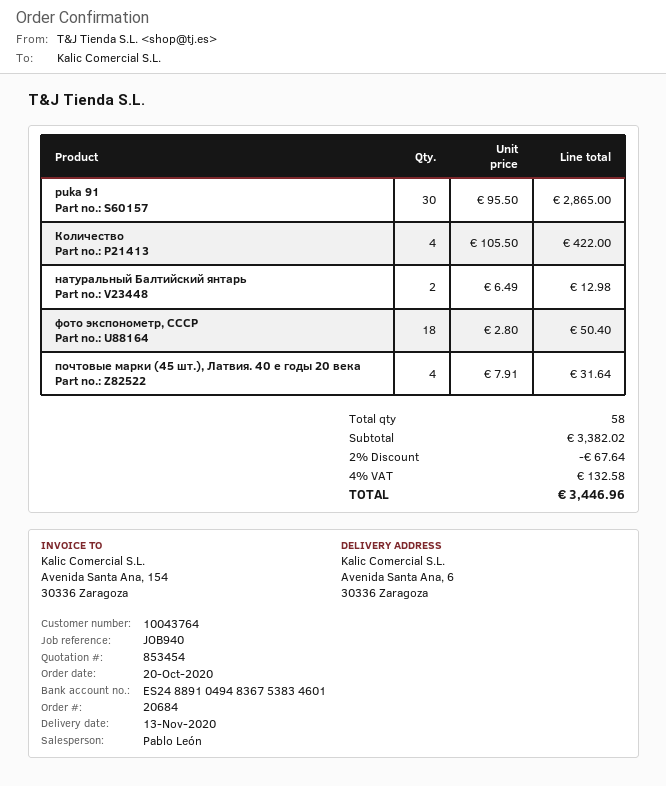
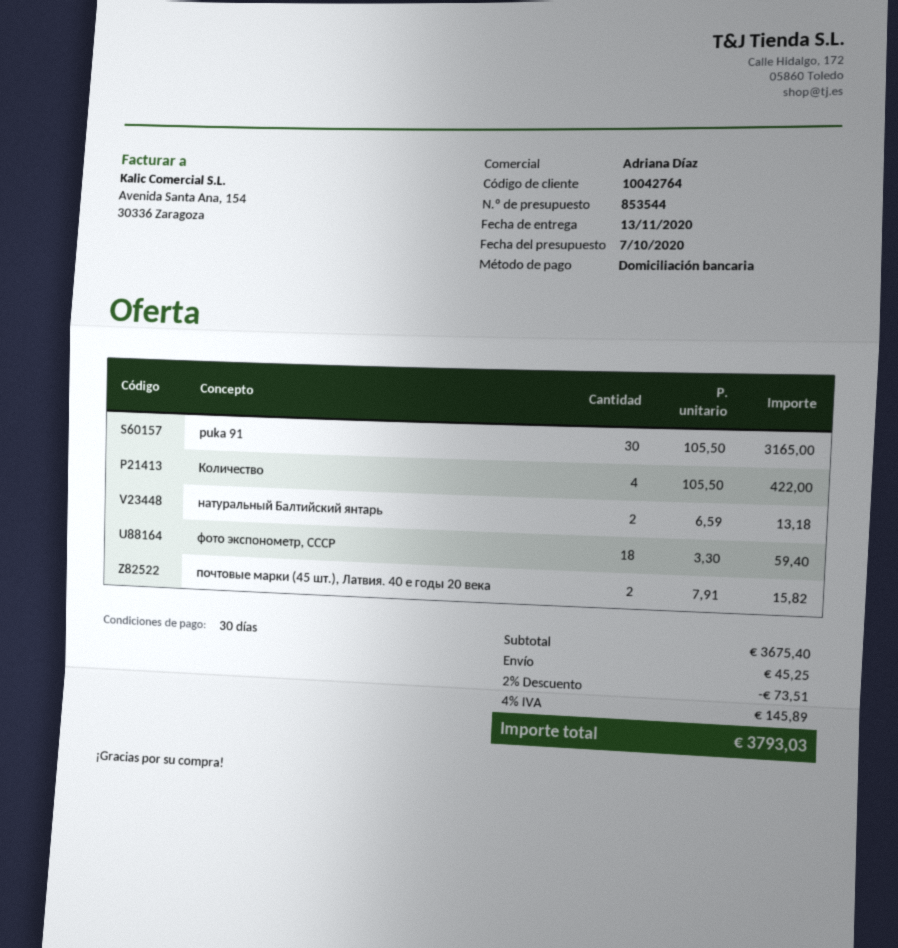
quote number: 853454 -> 853544
customer number: 10043764 -> 10042764
sales rep: Pablo León -> Adriana Díaz
puka 91: 30 x 95.50 = 2865.00 -> 30 x 105.50 = 3165.00
натуральный Балтийский янтарь: 2 x 6.49 = 12.98 -> 2 x 6.59 = 13.18
фото экспонометр, СССР: 18 x 2.80 = 50.40 -> 18 x 3.30 = 59.40
почтовые марки (45 шт.), Латвия. 40 е годы 20 века: 4 x 7.91 = 31.64 -> 2 x 7.91 = 15.82
subtotal: 3382.02 -> 3675.40
discount: 2% = 67.64 -> 2% = 73.51
shipping: none -> 45.25
tax: 4% = 132.58 -> 4% = 145.89
total: 3446.96 -> 3793.03

